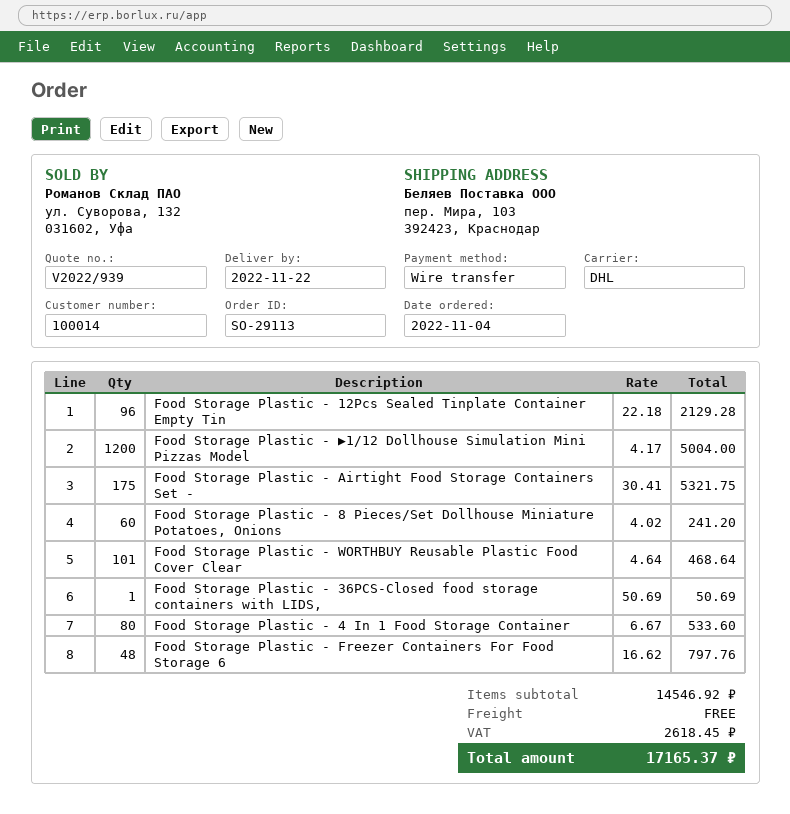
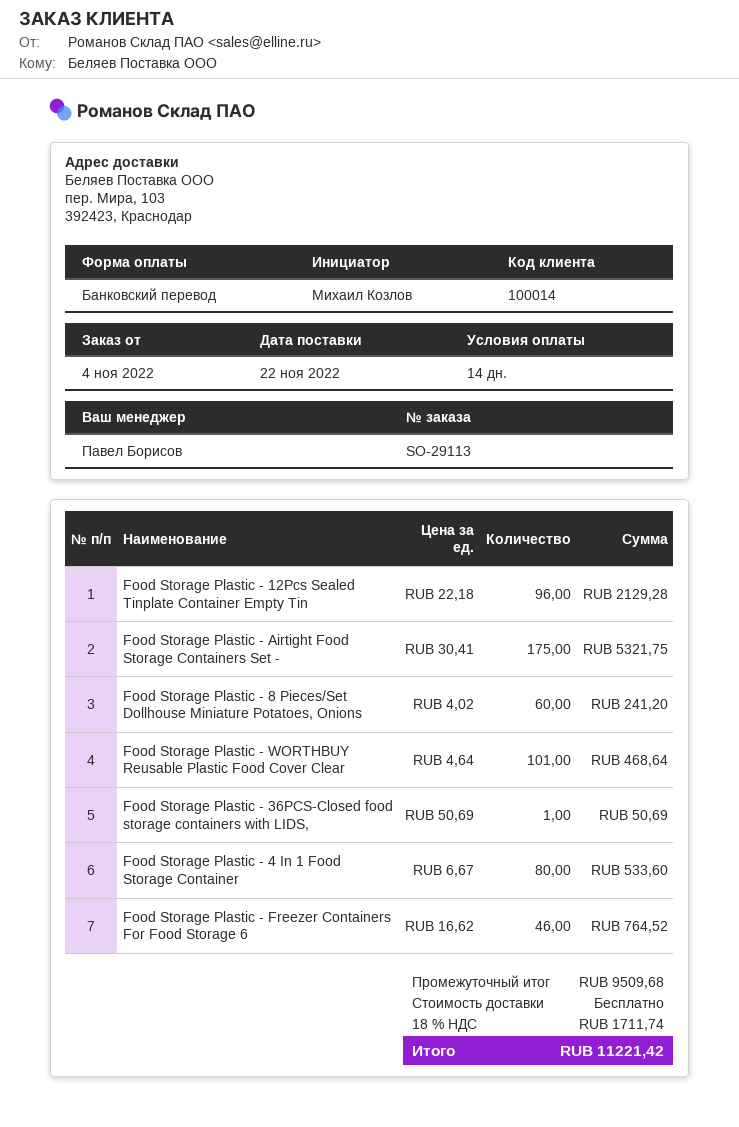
Food Storage Plastic - ▶1/12 Dollhouse Simulation Mini Pizzas Model: 1200 x 4.17 = 5004.00 -> none
Food Storage Plastic - Freezer Containers For Food Storage 6: 48 x 16.62 = 797.76 -> 46 x 16.62 = 764.52
subtotal: 14546.92 -> 9509.68
tax: 2618.45 -> 1711.74
total: 17165.37 -> 11221.42

